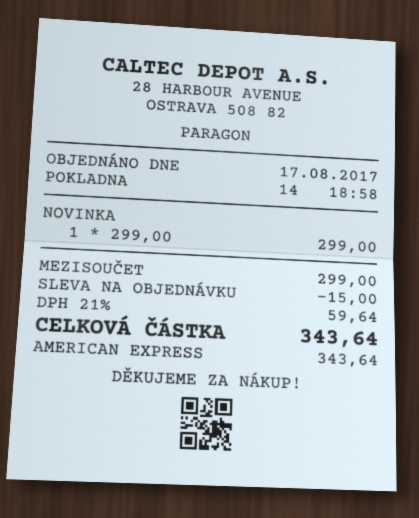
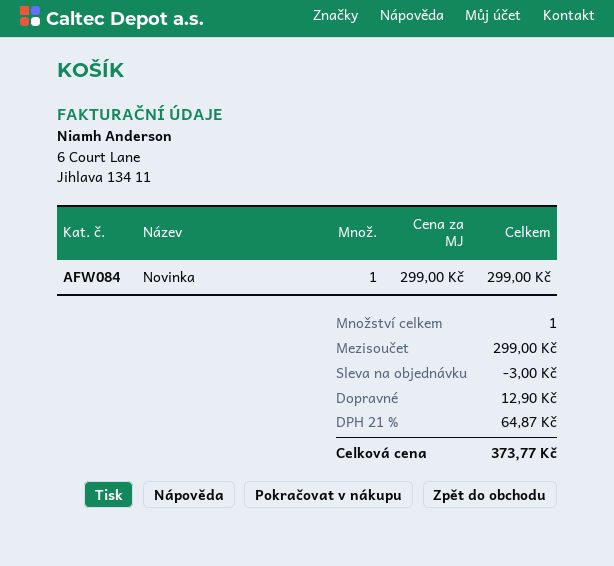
discount: 15.00 -> 3.00
shipping: none -> 12.90
tax: 21% = 59.64 -> 21% = 64.87
total: 343.64 -> 373.77

